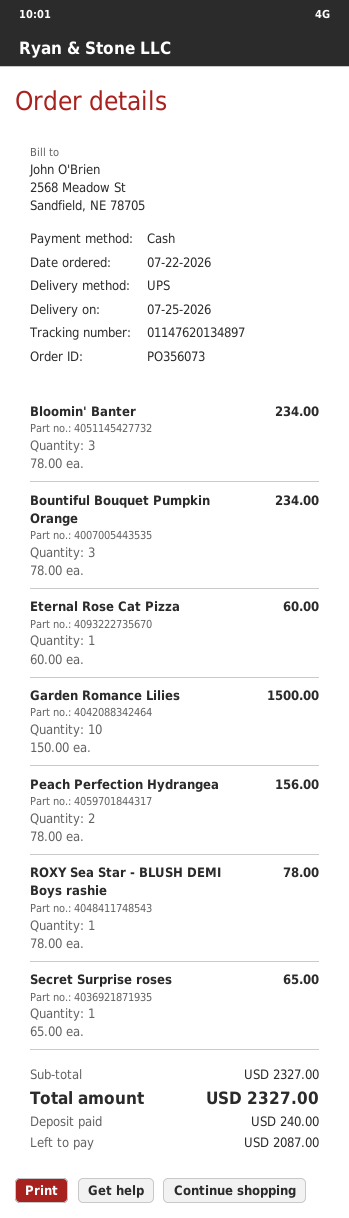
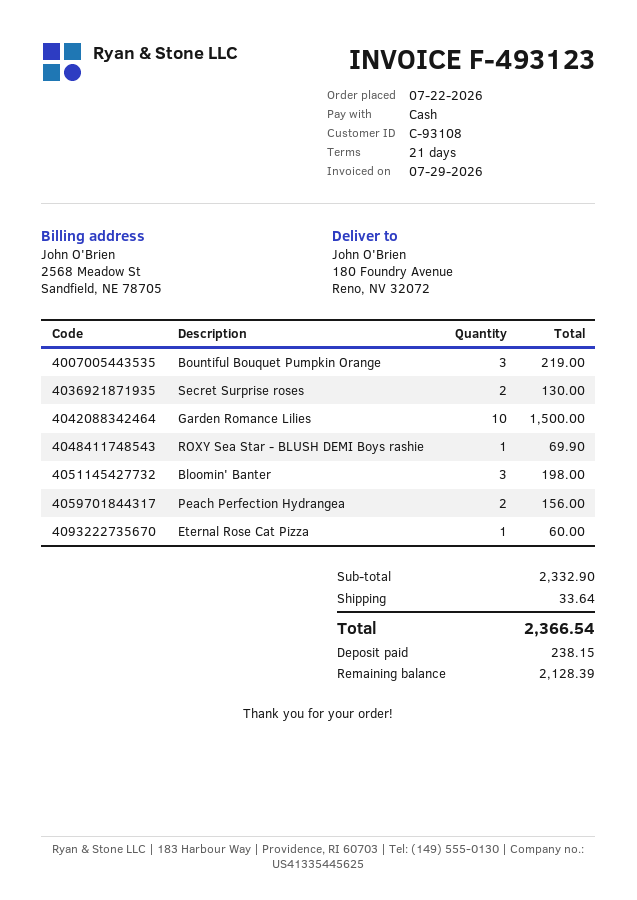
Bloomin' Banter: 3 for 234.00 -> 3 for 198.00
Bountiful Bouquet Pumpkin Orange: 3 for 234.00 -> 3 for 219.00
ROXY Sea Star - BLUSH DEMI Boys rashie: 1 for 78.00 -> 1 for 69.90
Secret Surprise roses: 1 for 65.00 -> 2 for 130.00
subtotal: 2327.00 -> 2332.90
shipping: none -> 33.64
total: 2327.00 -> 2366.54
deposit: 240.00 -> 238.15
balance: 2087.00 -> 2128.39

